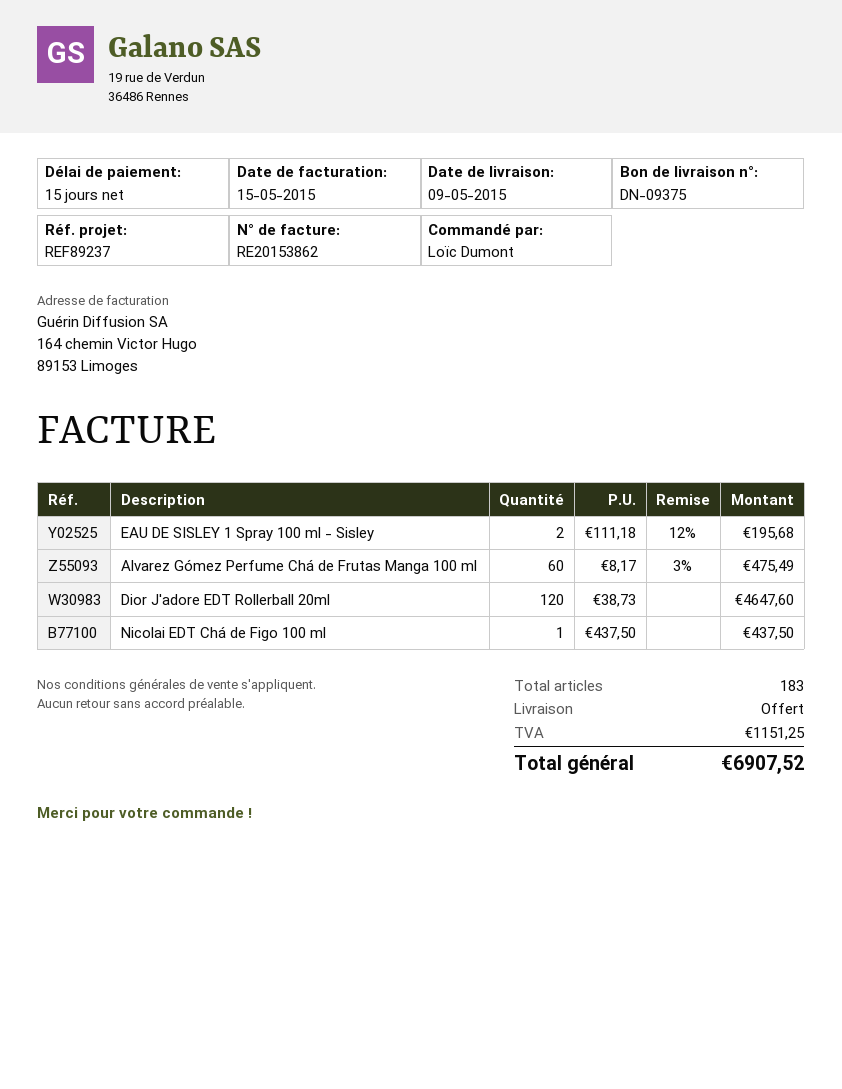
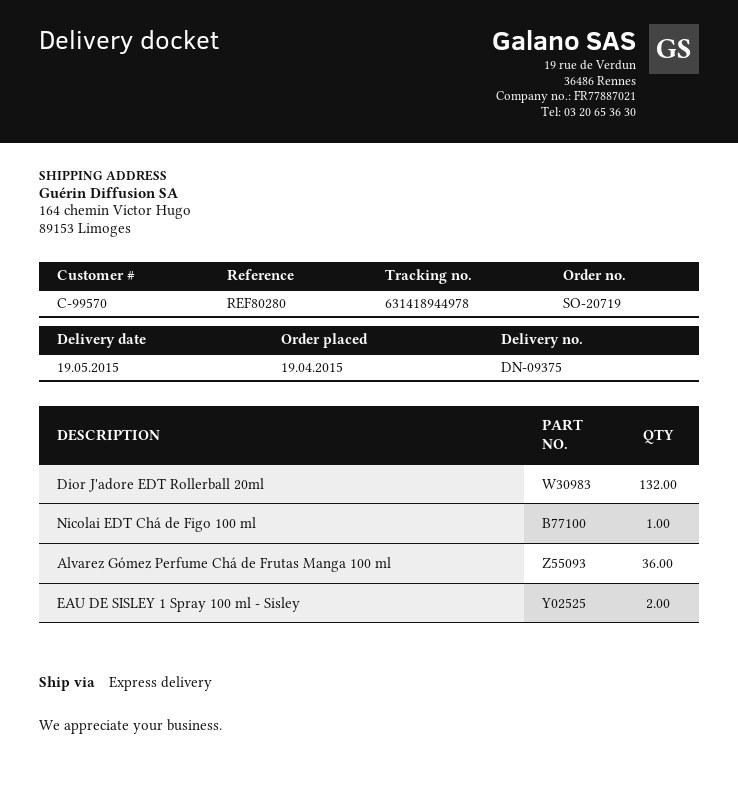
delivery date: 2015-05-09 -> 2015-05-19
reference: REF89237 -> REF80280
Alvarez Gómez Perfume Chá de Frutas Manga 100 ml: 60 -> 36
Dior J'adore EDT Rollerball 20ml: 120 -> 132

